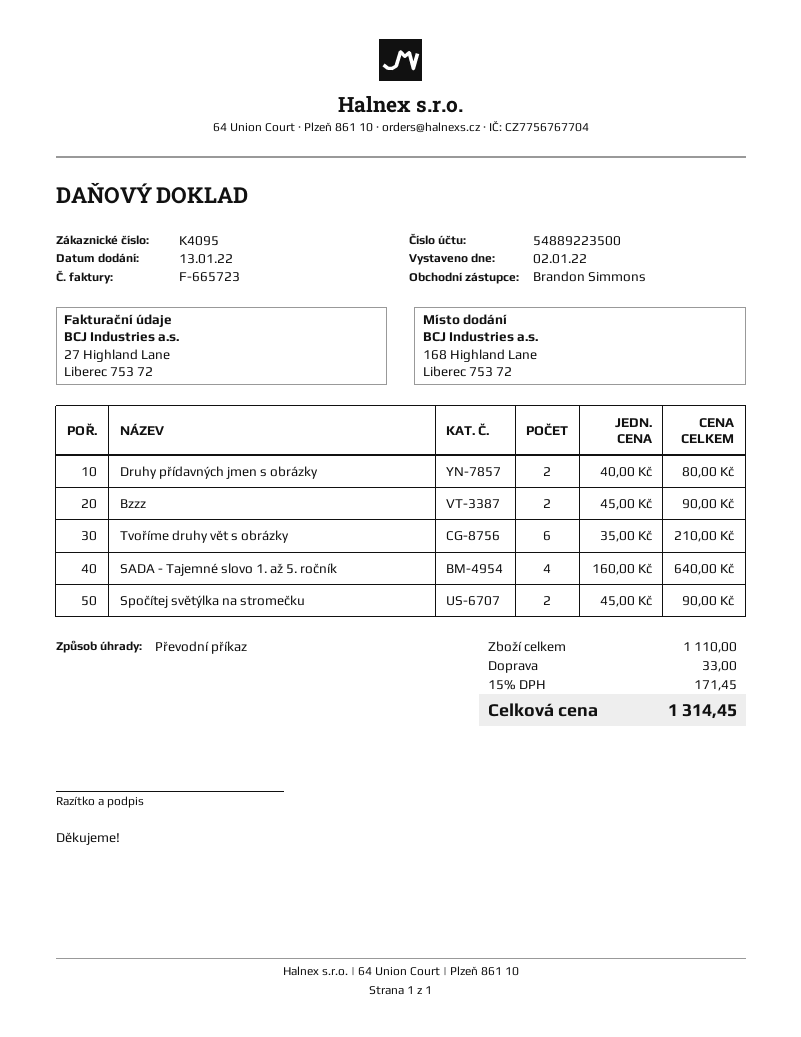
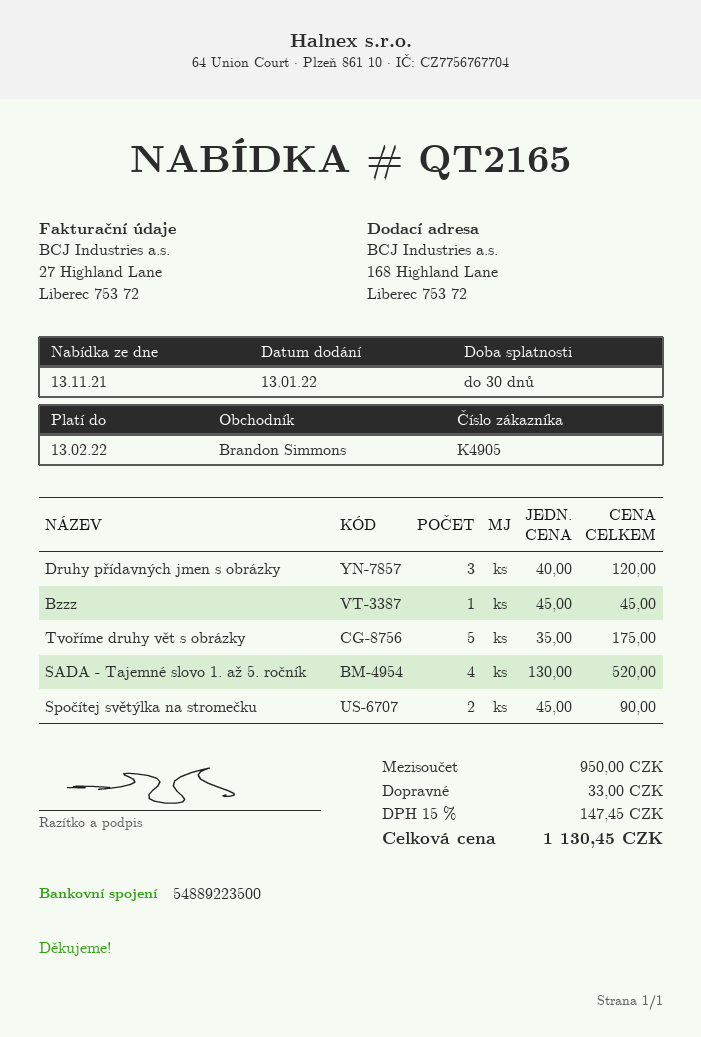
customer number: K4095 -> K4905
Druhy přídavných jmen s obrázky: 2 x 40.00 = 80.00 -> 3 x 40.00 = 120.00
Bzzz: 2 x 45.00 = 90.00 -> 1 x 45.00 = 45.00
Tvoříme druhy vět s obrázky: 6 x 35.00 = 210.00 -> 5 x 35.00 = 175.00
SADA - Tajemné slovo 1. až 5. ročník: 4 x 160.00 = 640.00 -> 4 x 130.00 = 520.00
subtotal: 1110.00 -> 950.00
tax: 15% = 171.45 -> 15% = 147.45
total: 1314.45 -> 1130.45

